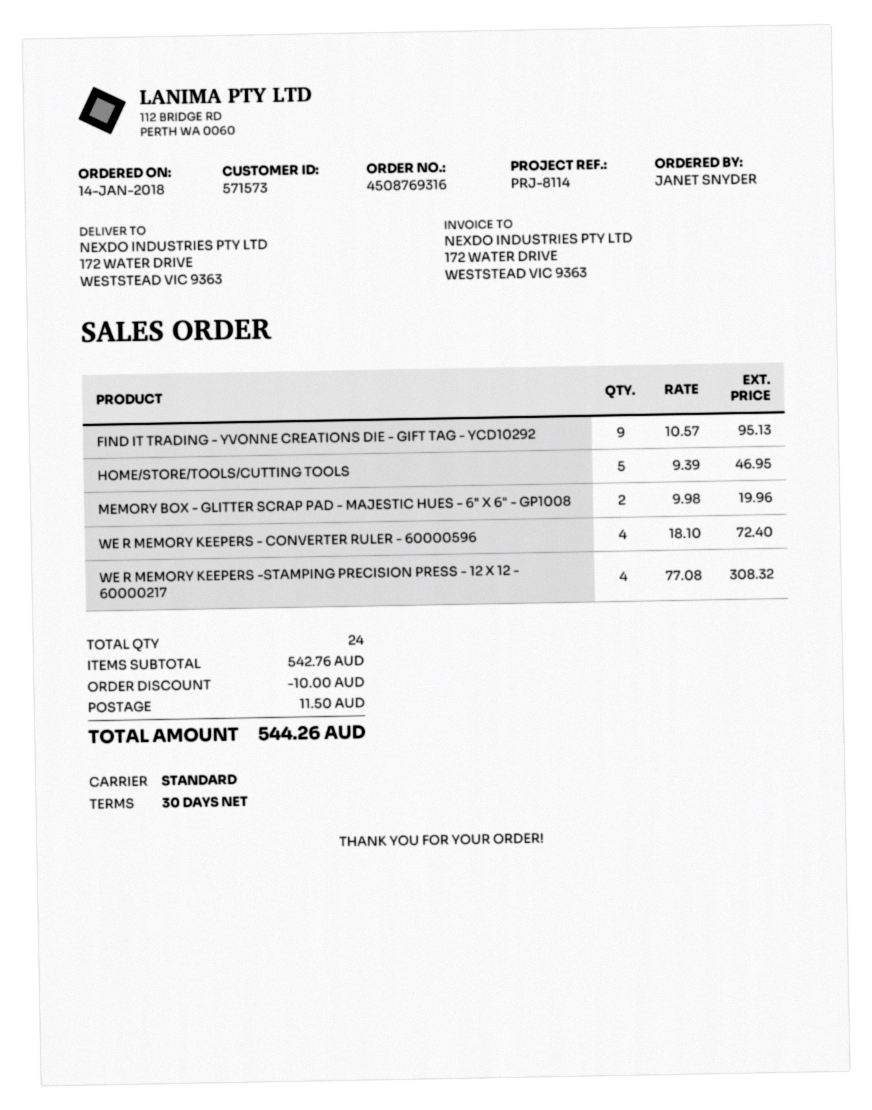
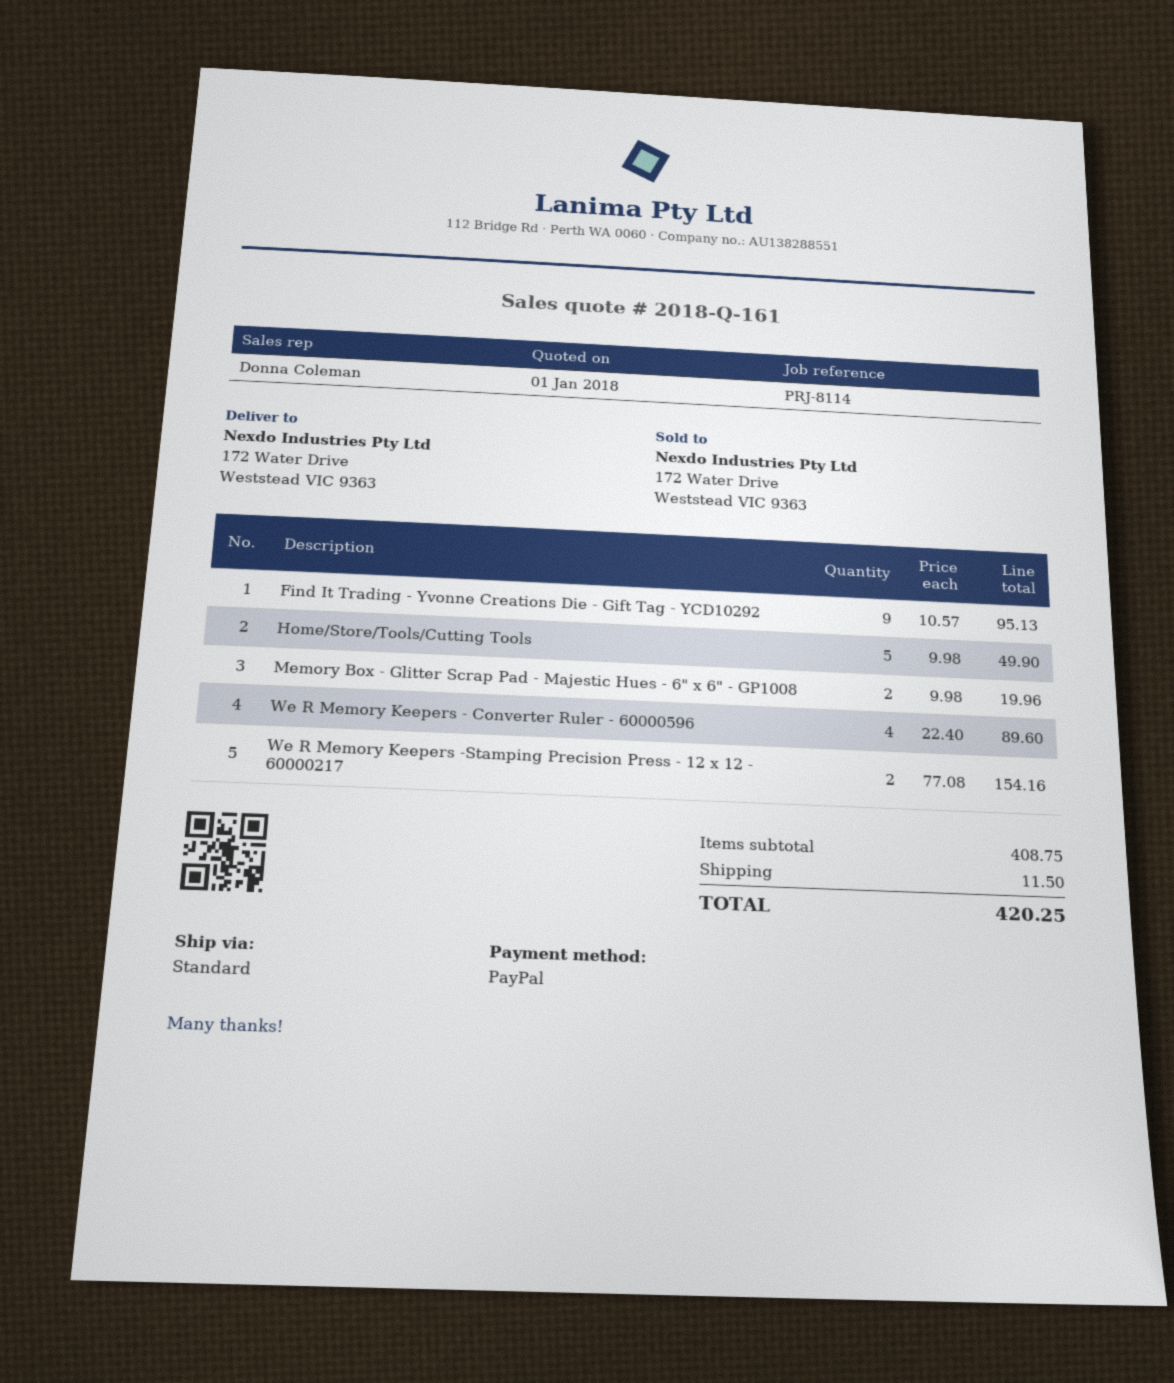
HOME/STORE/TOOLS/CUTTING TOOLS: 5 x 9.39 = 46.95 -> 5 x 9.98 = 49.90
WE R MEMORY KEEPERS - CONVERTER RULER - 60000596: 4 x 18.10 = 72.40 -> 4 x 22.40 = 89.60
WE R MEMORY KEEPERS -STAMPING PRECISION PRESS - 12 X 12 - 60000217: 4 x 77.08 = 308.32 -> 2 x 77.08 = 154.16
subtotal: 542.76 -> 408.75
discount: 10.00 -> none
total: 544.26 -> 420.25

